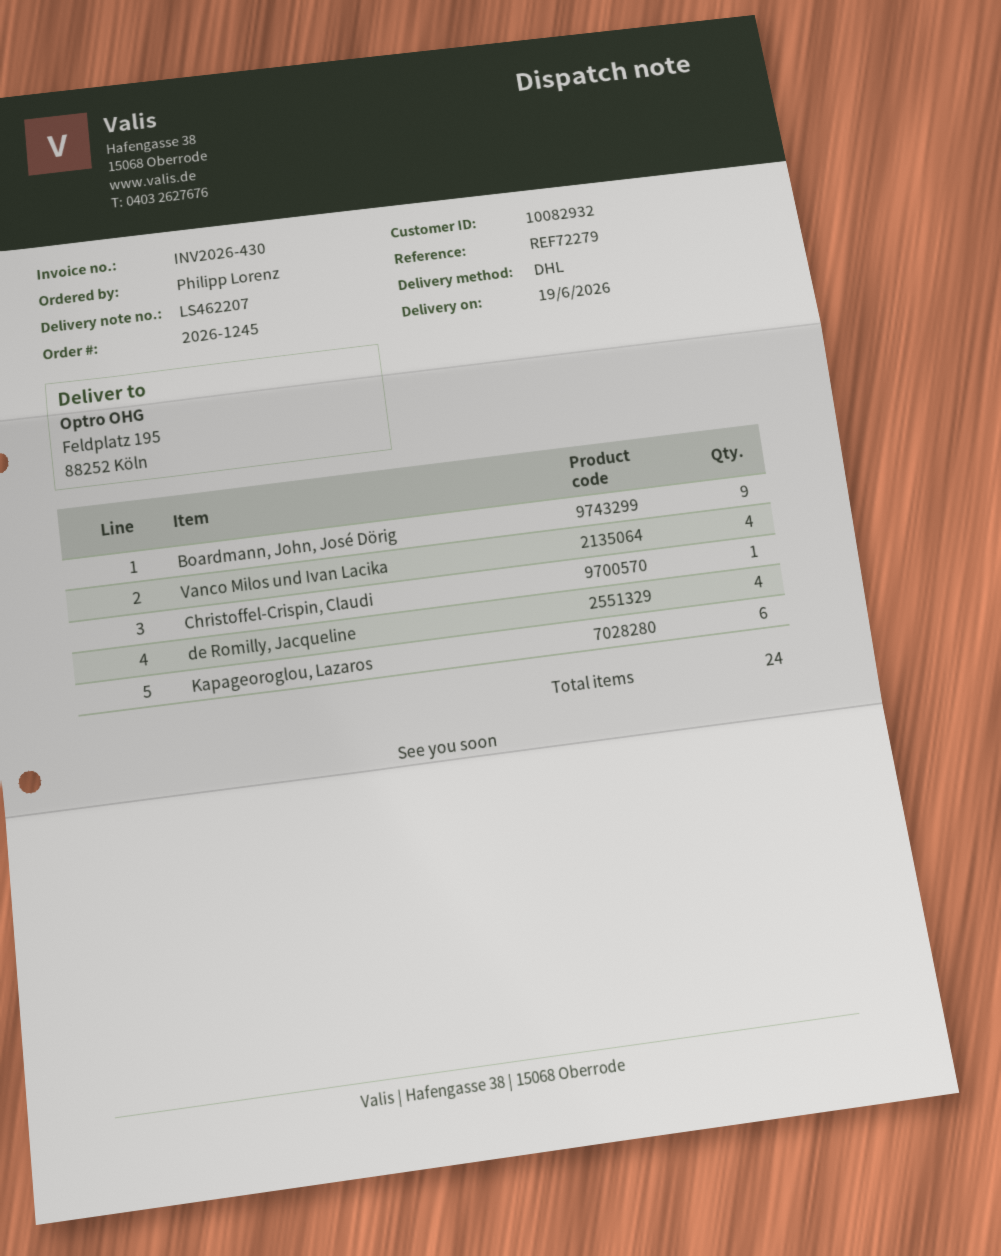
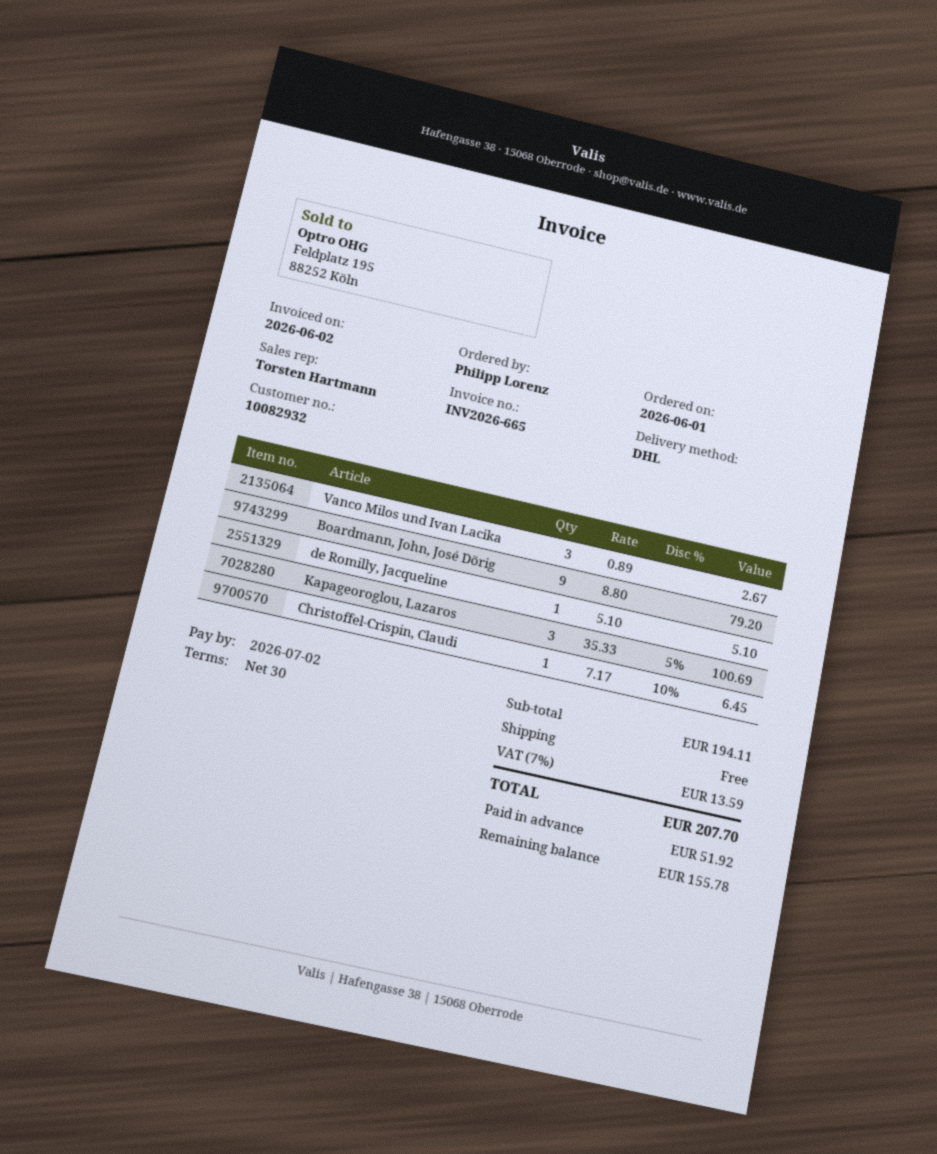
invoice number: INV2026-430 -> INV2026-665
Vanco Milos und Ivan Lacika: 4 -> 3
de Romilly, Jacqueline: 4 -> 1
Kapageoroglou, Lazaros: 6 -> 3

